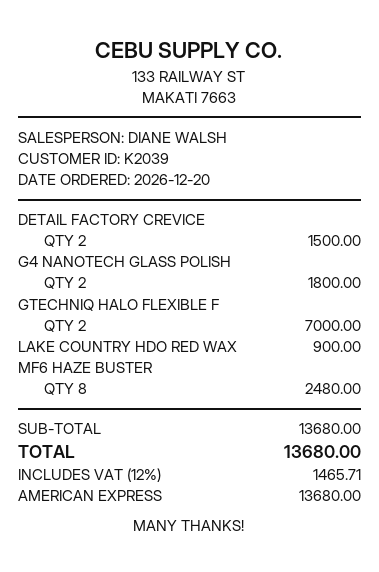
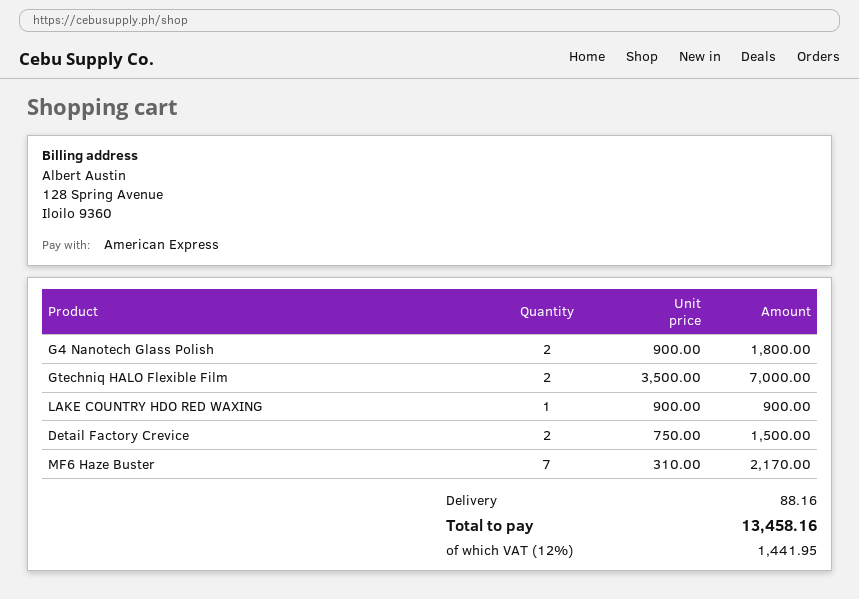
MF6 HAZE BUSTER: 8 for 2480.00 -> 7 for 2170.00
shipping: none -> 88.16
tax: 12% = 1465.71 -> 12% = 1441.95
total: 13680.00 -> 13458.16

